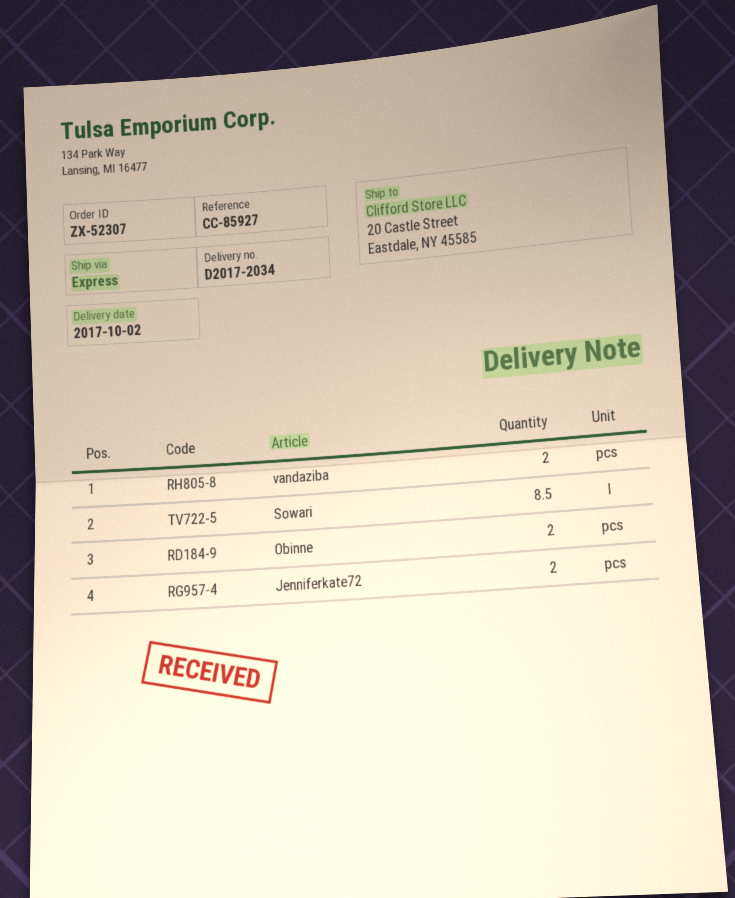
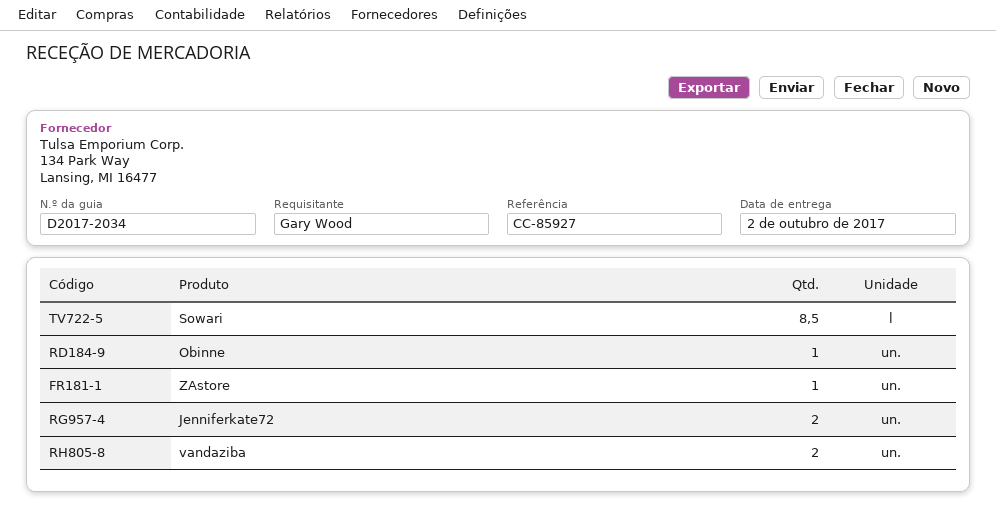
Obinne: 2 -> 1
ZAstore: none -> 1

